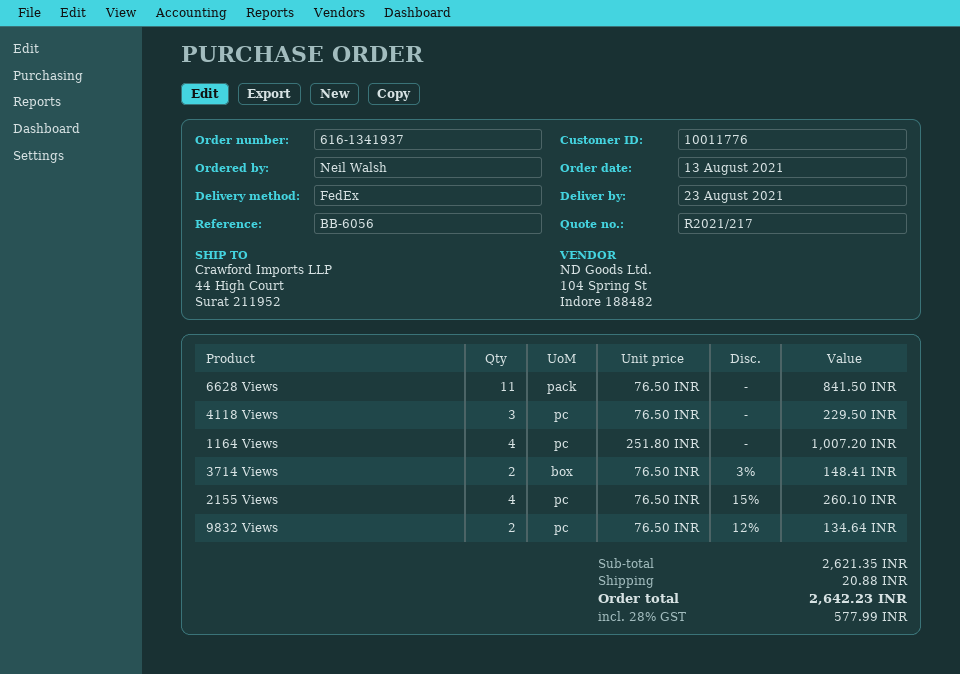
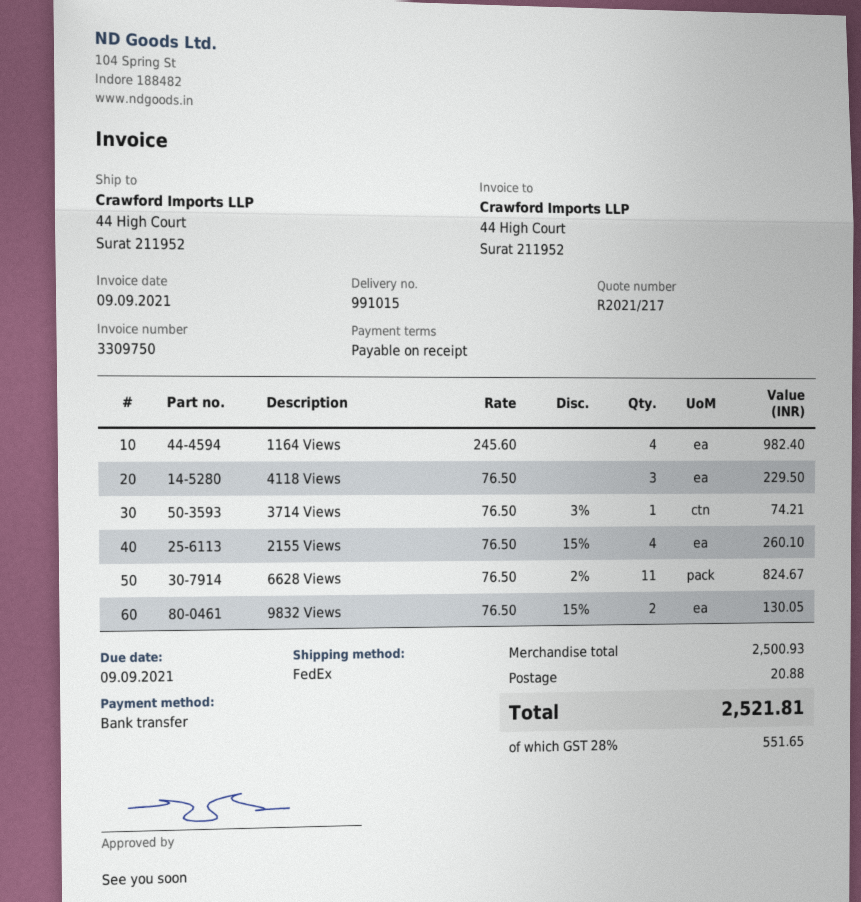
6628 Views: 11 x 76.50 = 841.50 -> 11 x 76.50 - 2% = 824.67
1164 Views: 4 x 251.80 = 1007.20 -> 4 x 245.60 = 982.40
3714 Views: 2 x 76.50 - 3% = 148.41 -> 1 x 76.50 - 3% = 74.21
9832 Views: 2 x 76.50 - 12% = 134.64 -> 2 x 76.50 - 15% = 130.05
subtotal: 2621.35 -> 2500.93
tax: 28% = 577.99 -> 28% = 551.65
total: 2642.23 -> 2521.81

